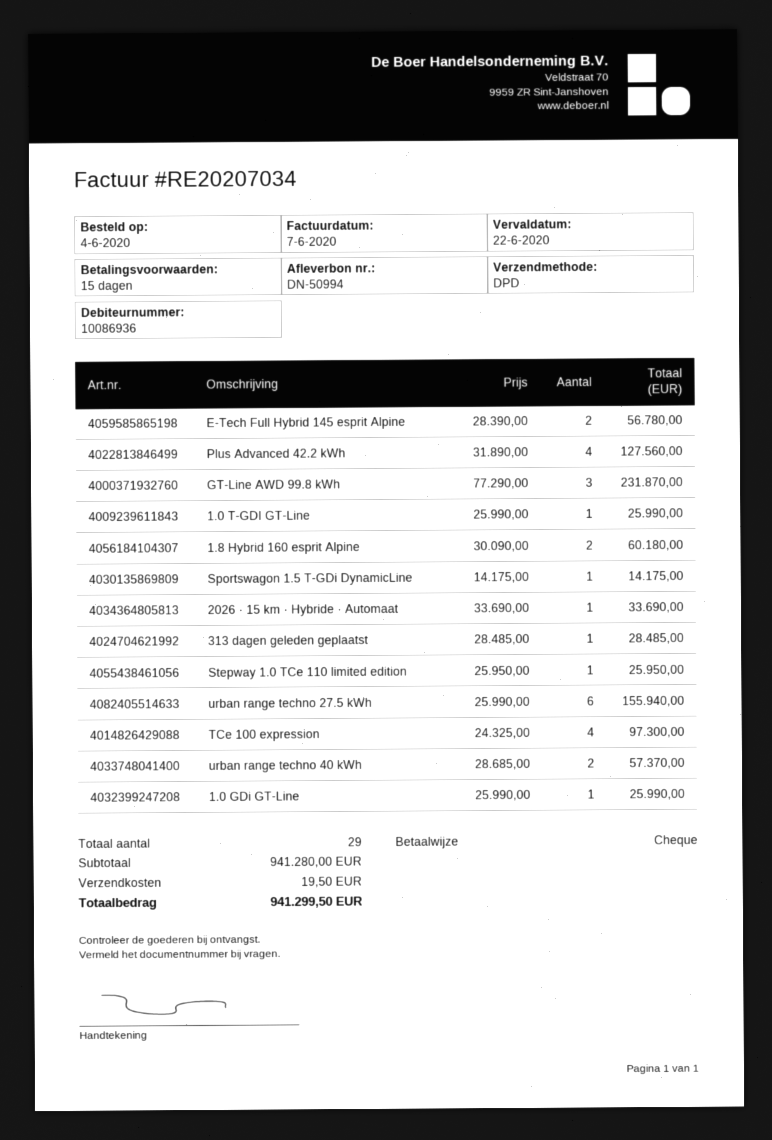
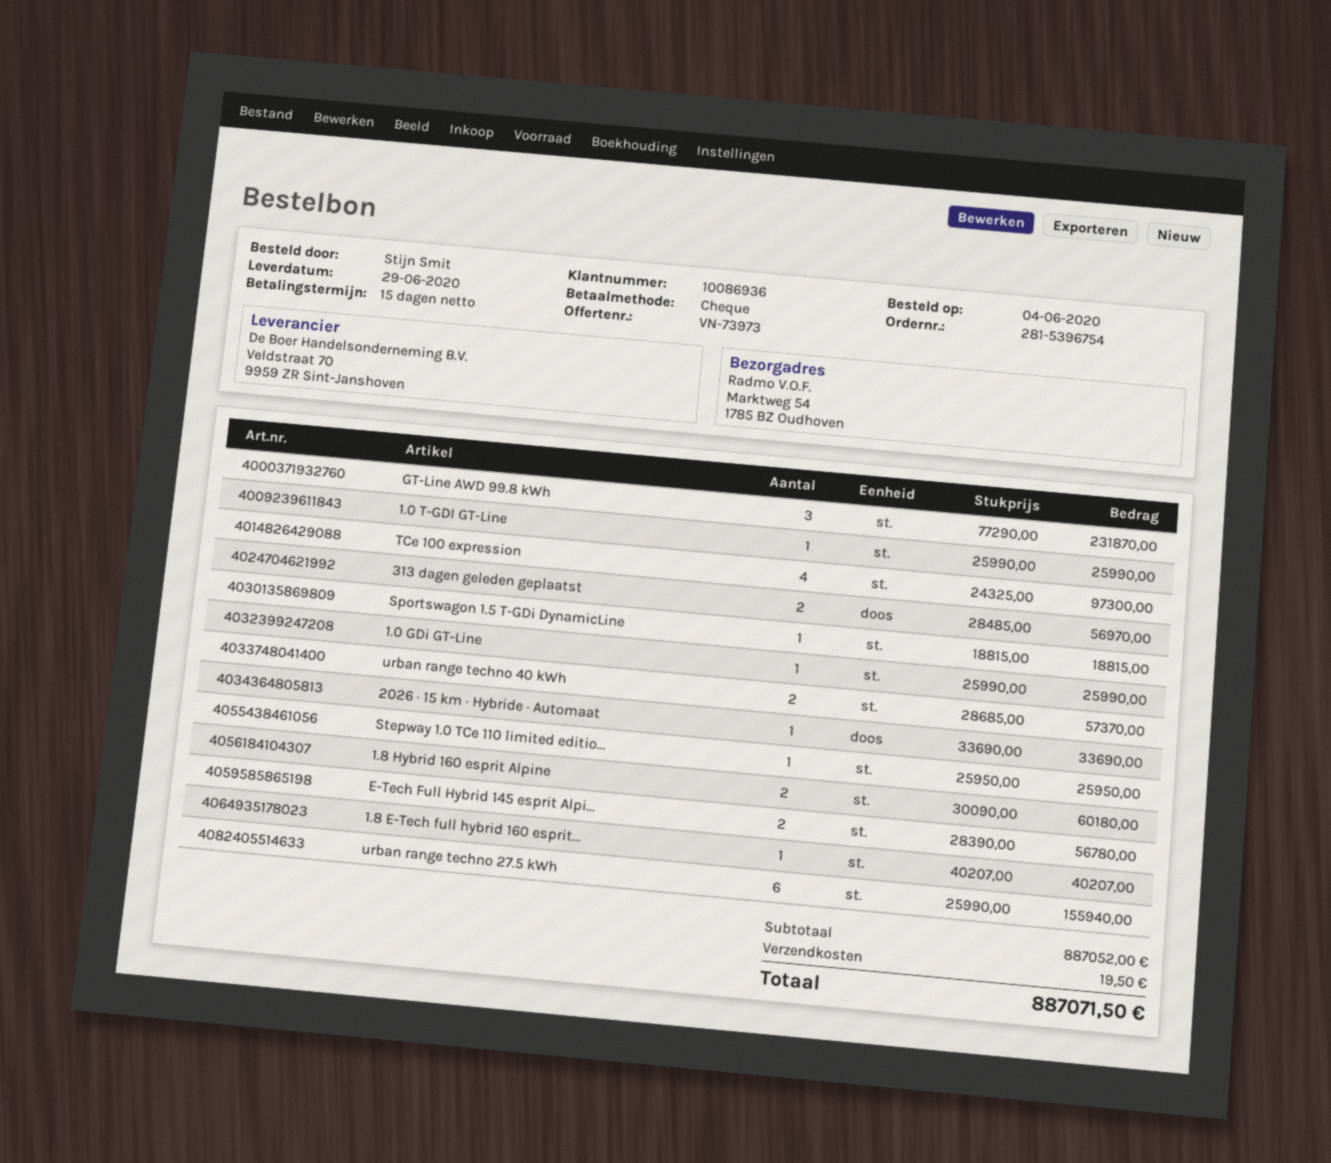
Plus Advanced 42.2 kWh: 4 x 31890.00 = 127560.00 -> none
Sportswagon 1.5 T-GDi DynamicLine: 1 x 14175.00 = 14175.00 -> 1 x 18815.00 = 18815.00
313 dagen geleden geplaatst: 1 x 28485.00 = 28485.00 -> 2 x 28485.00 = 56970.00
1.8 E-Tech full hybrid 160 esprit...: none -> 1 x 40207.00 = 40207.00
subtotal: 941280.00 -> 887052.00
total: 941299.50 -> 887071.50

